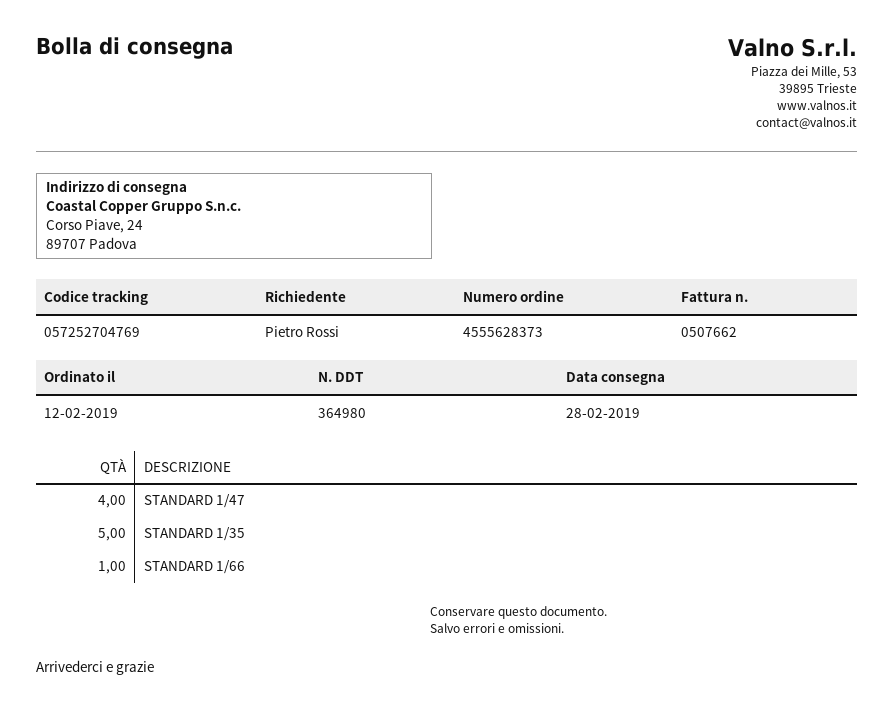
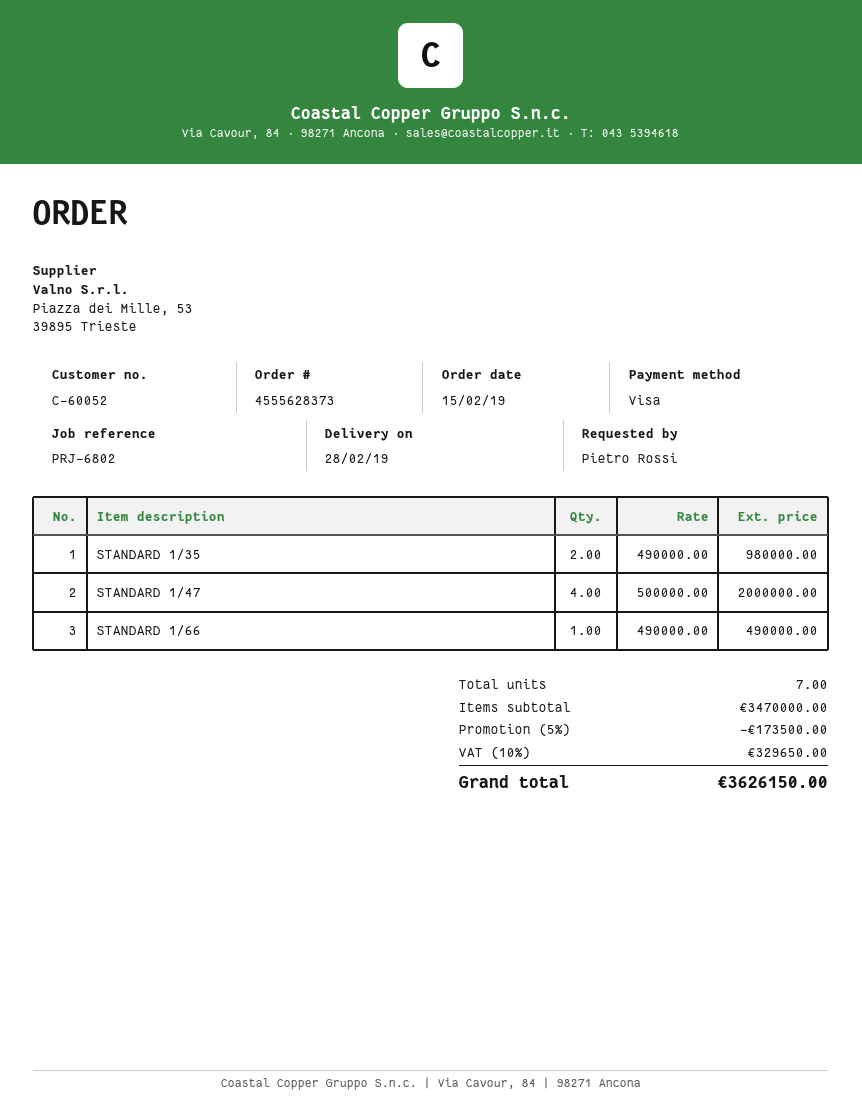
order date: 2019-02-12 -> 2019-02-15
STANDARD 1/35: 5 -> 2

